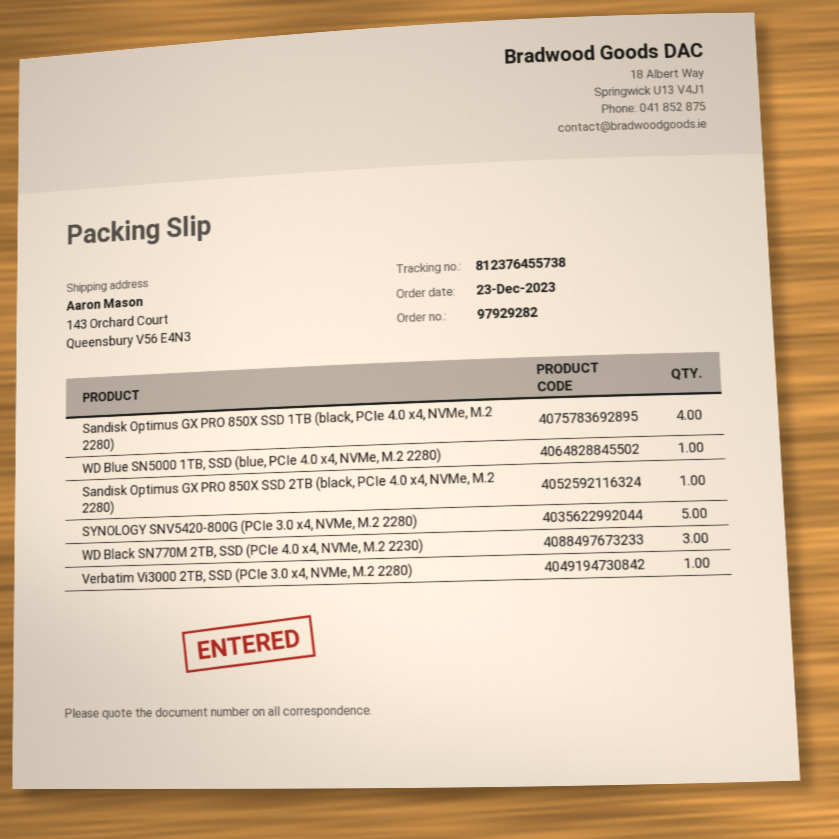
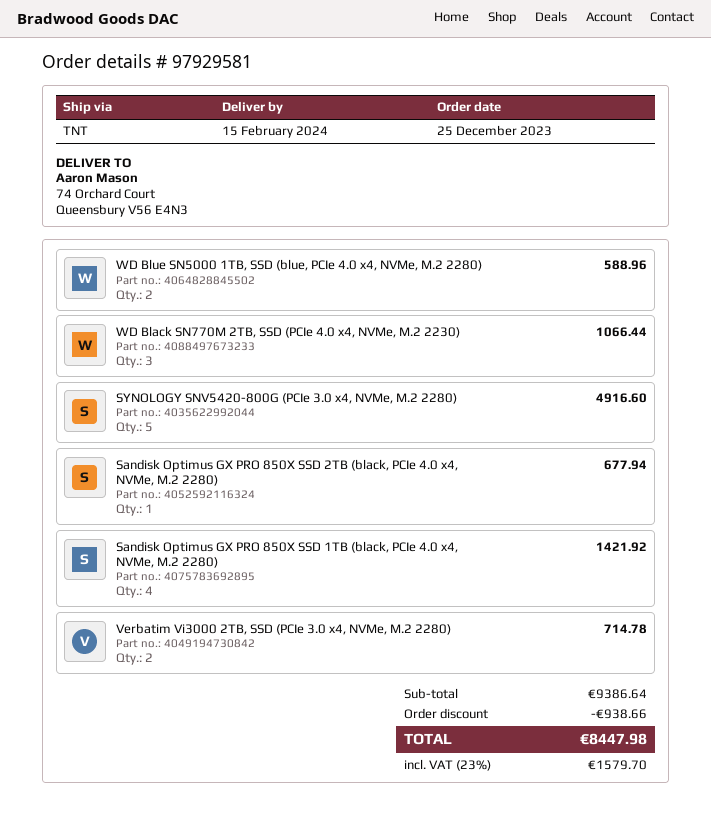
order number: 97929282 -> 97929581
order date: 2023-12-23 -> 2023-12-25
ship to: 143 Orchard Court, Queensbury V56 E4N3 -> 74 Orchard Court, Queensbury V56 E4N3
WD Blue SN5000 1TB, SSD (blue, PCIe 4.0 x4, NVMe, M.2 2280): 1 -> 2
Verbatim Vi3000 2TB, SSD (PCIe 3.0 x4, NVMe, M.2 2280): 1 -> 2

